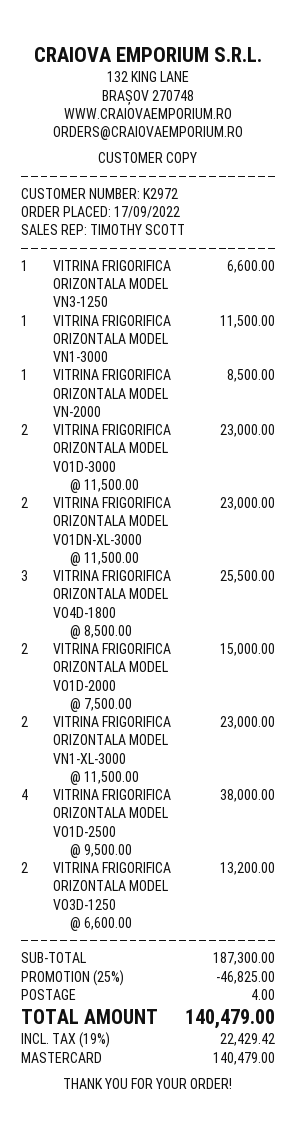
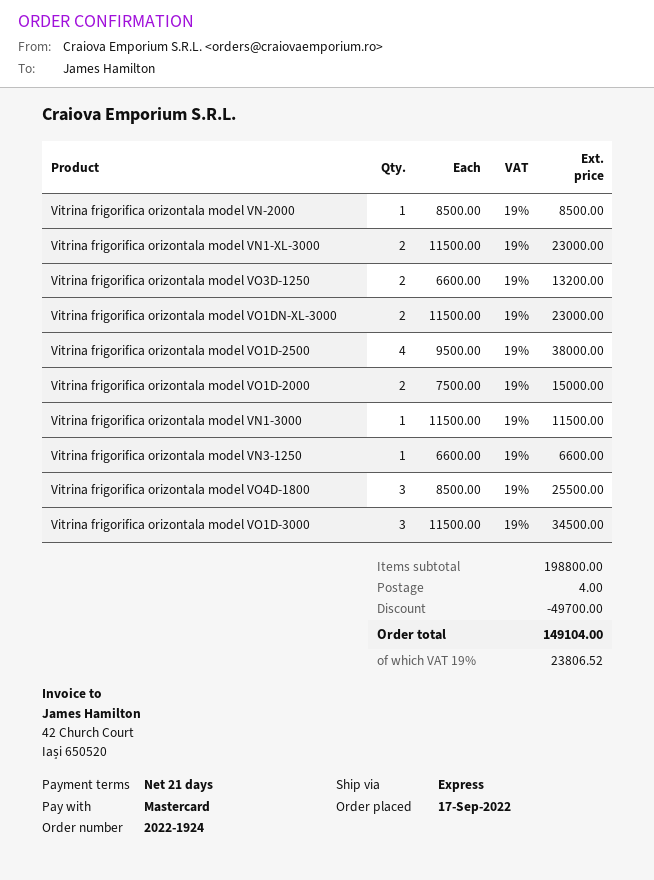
VITRINA FRIGORIFICA ORIZONTALA MODEL VO1D-3000: 2 x 11500.00 = 23000.00 -> 3 x 11500.00 = 34500.00
subtotal: 187300.00 -> 198800.00
discount: 46825.00 -> 49700.00
tax: 19% = 22429.42 -> 19% = 23806.52
total: 140479.00 -> 149104.00

